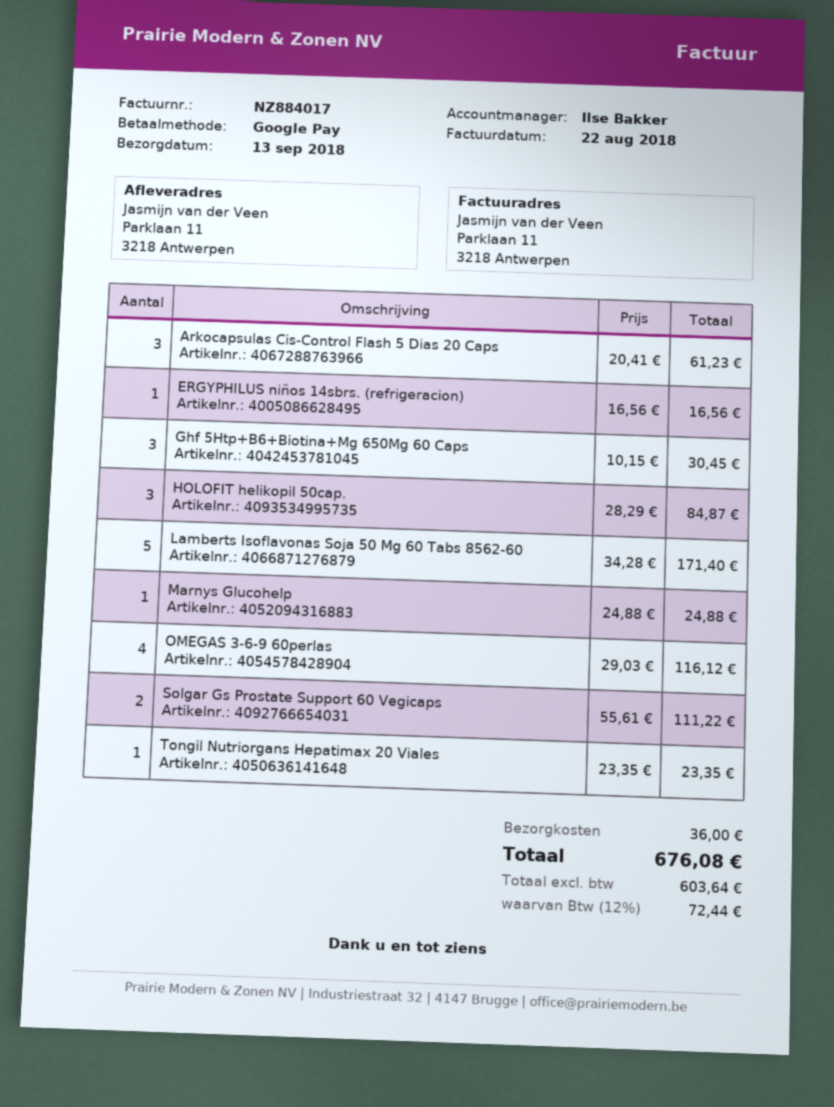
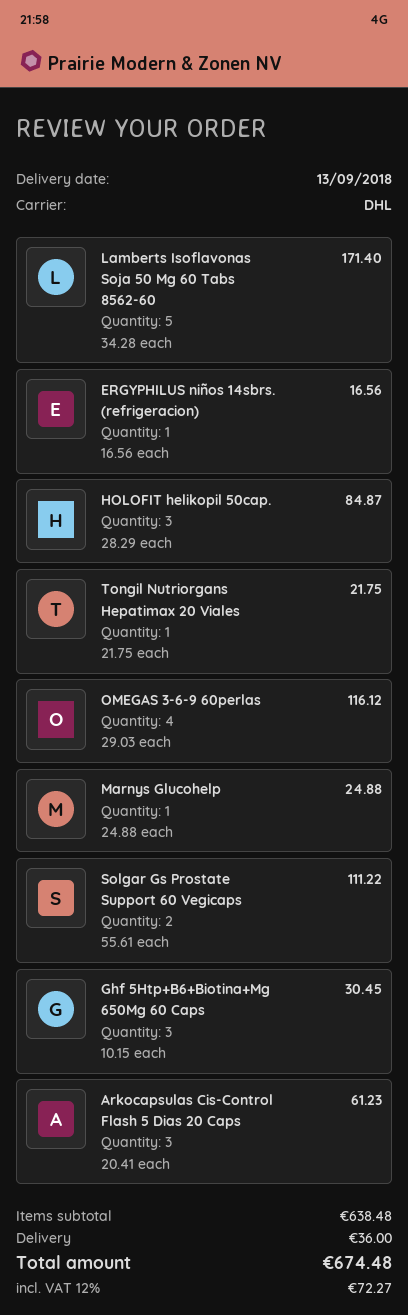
Tongil Nutriorgans Hepatimax 20 Viales: 1 x 23.35 = 23.35 -> 1 x 21.75 = 21.75
tax: 12% = 72.44 -> 12% = 72.27
total: 676.08 -> 674.48

